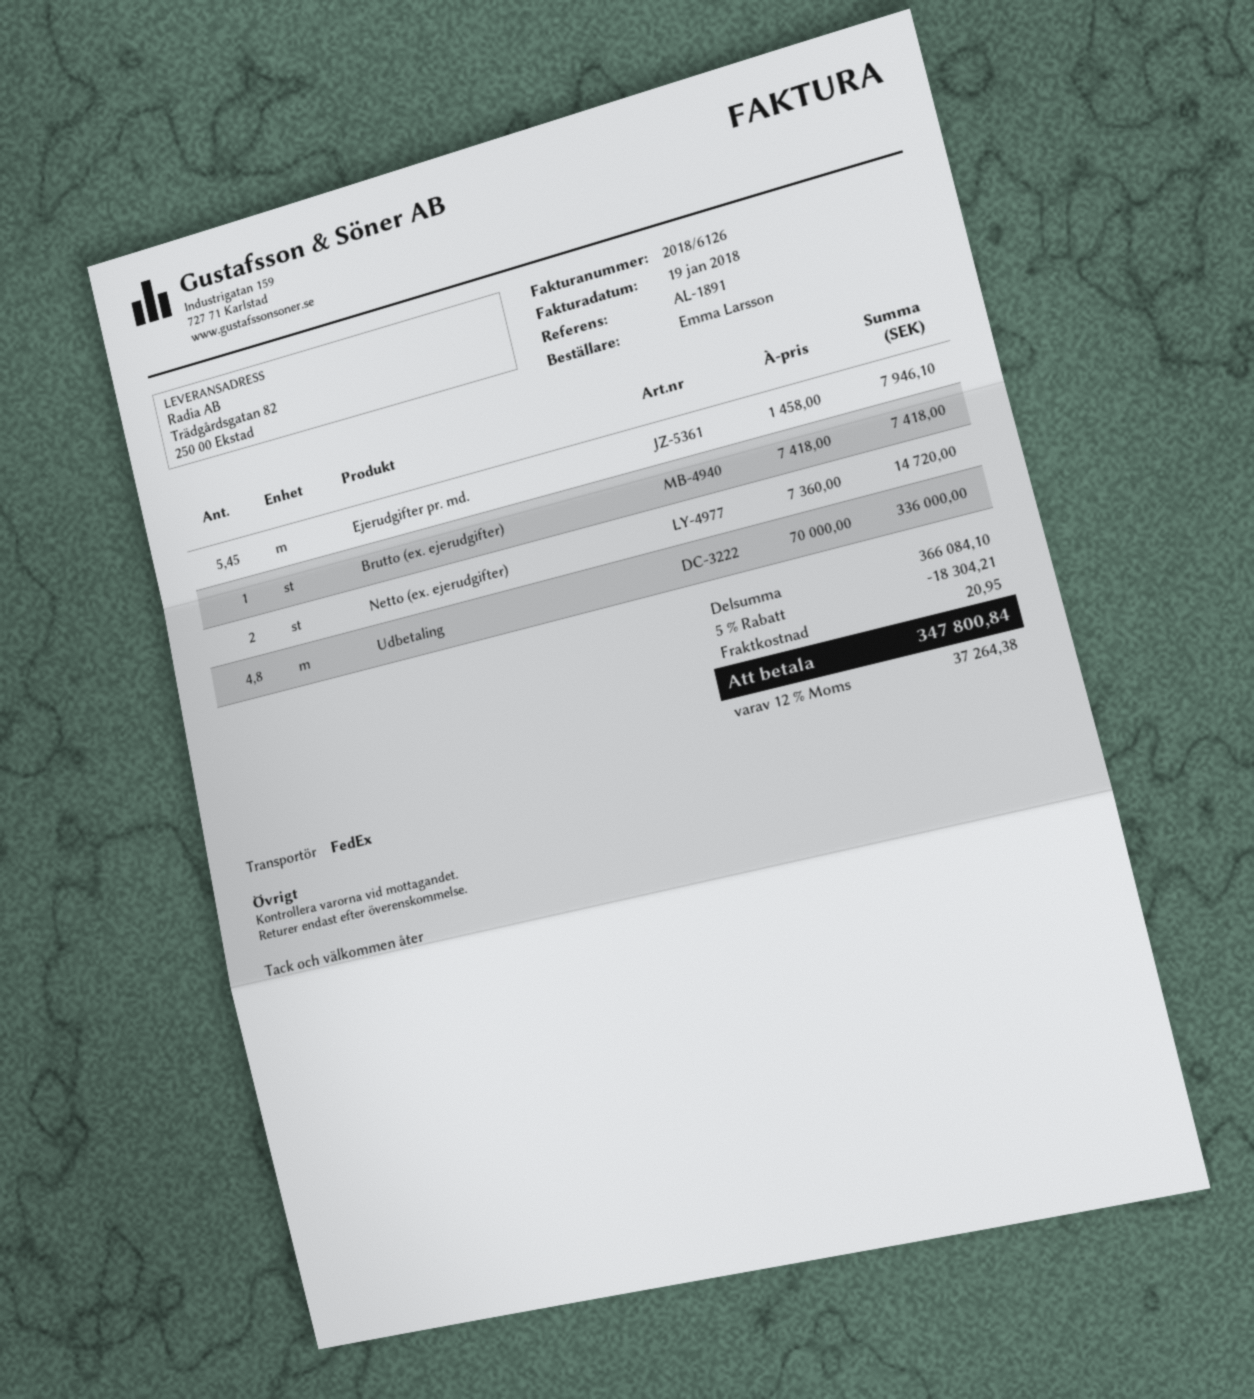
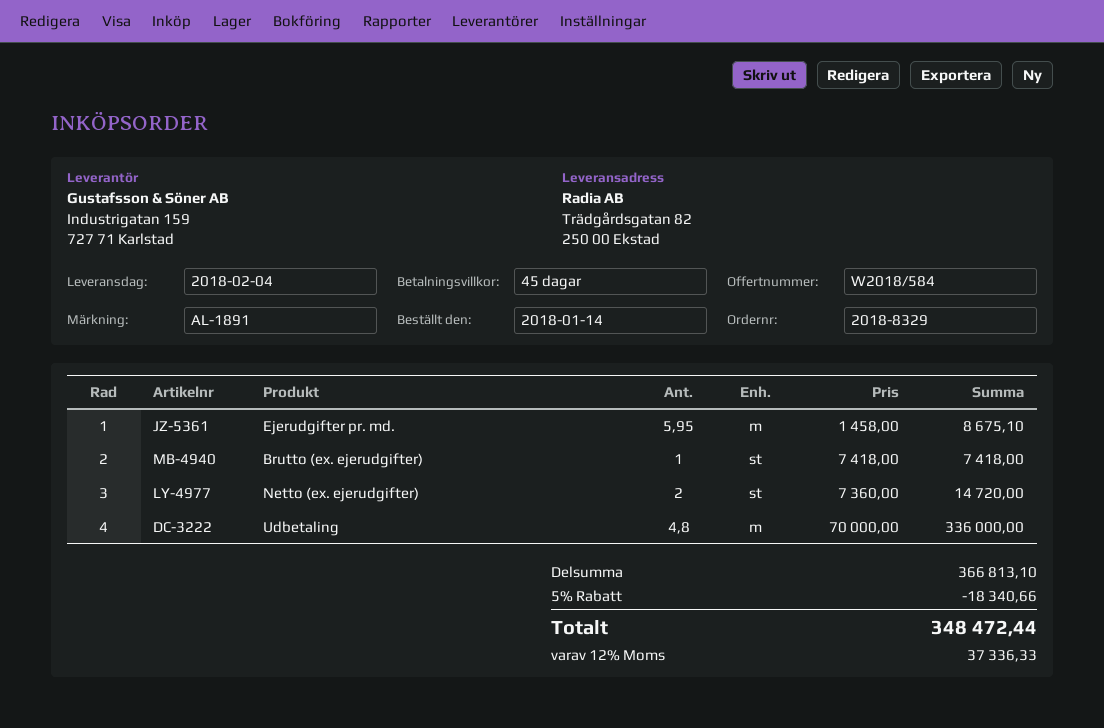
Ejerudgifter pr. md.: 5.45 x 1458.00 = 7946.10 -> 5.95 x 1458.00 = 8675.10
subtotal: 366084.10 -> 366813.10
discount: 5% = 18304.21 -> 5% = 18340.66
shipping: 20.95 -> none
tax: 12% = 37264.38 -> 12% = 37336.33
total: 347800.84 -> 348472.44

